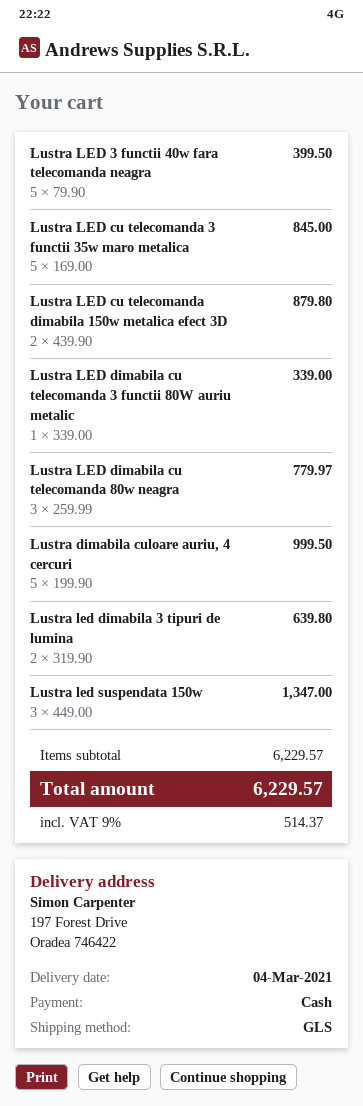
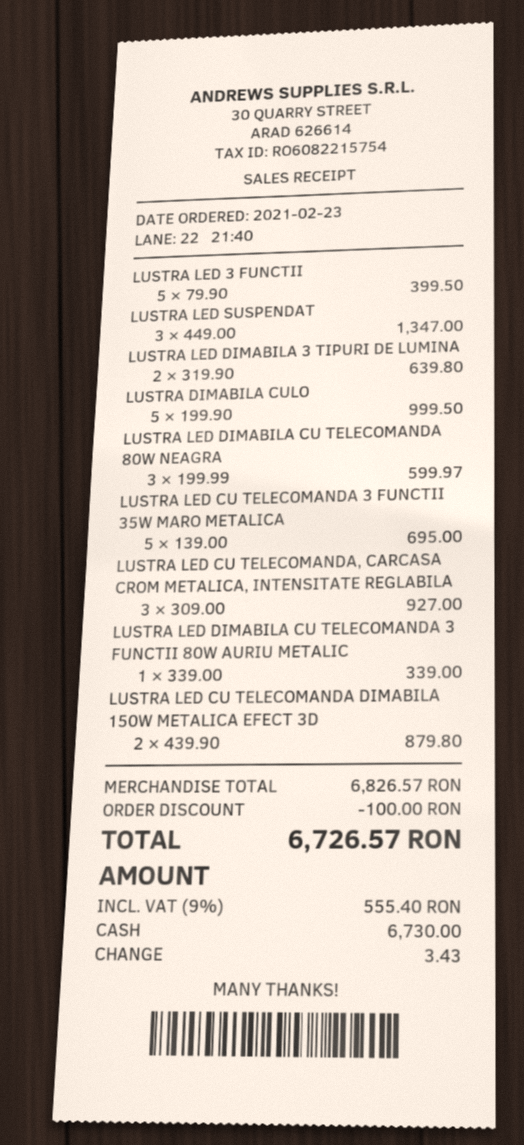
Lustra LED cu telecomanda 3 functii 35w maro metalica: 5 x 169.00 = 845.00 -> 5 x 139.00 = 695.00
Lustra LED dimabila cu telecomanda 80w neagra: 3 x 259.99 = 779.97 -> 3 x 199.99 = 599.97
LUSTRA LED CU TELECOMANDA, CARCASA CROM METALICA, INTENSITATE REGLABILA: none -> 3 x 309.00 = 927.00
subtotal: 6229.57 -> 6826.57
discount: none -> 100.00
tax: 9% = 514.37 -> 9% = 555.40
total: 6229.57 -> 6726.57

